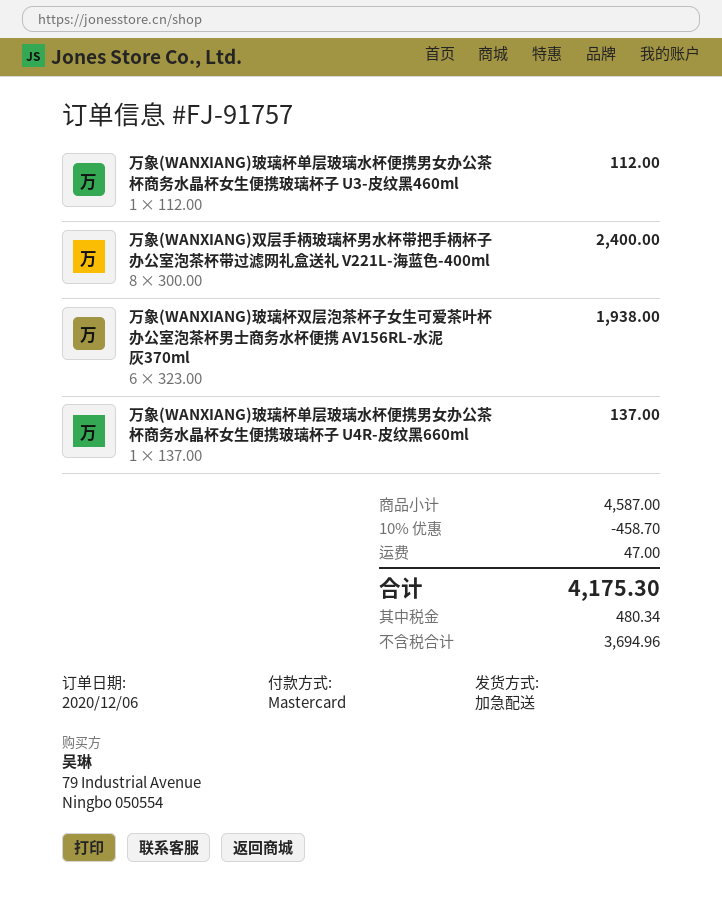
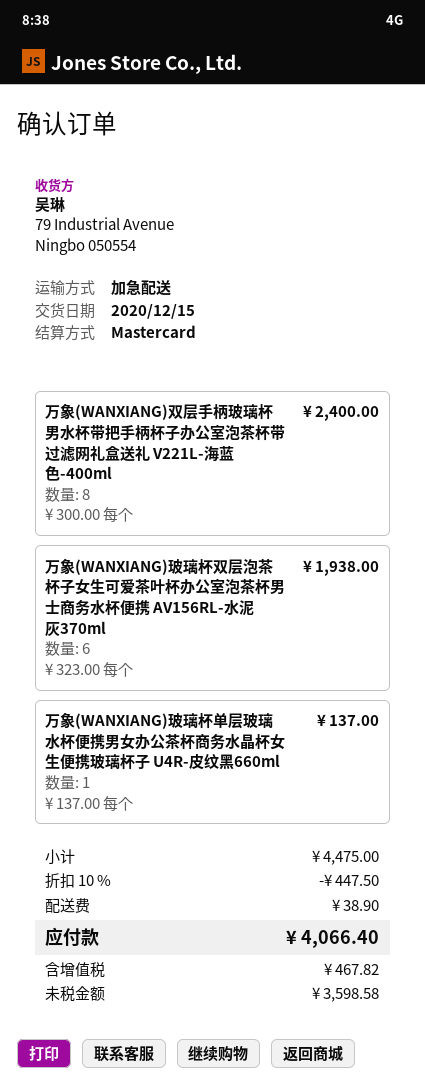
万象(WANXIANG)玻璃杯单层玻璃水杯便携男女办公茶杯商务水晶杯女生便携玻璃杯子 U3-皮纹黑460ml: 1 x 112.00 = 112.00 -> none
subtotal: 4587.00 -> 4475.00
discount: 10% = 458.70 -> 10% = 447.50
shipping: 47.00 -> 38.90
net: 3694.96 -> 3598.58
tax: 480.34 -> 467.82
total: 4175.30 -> 4066.40

